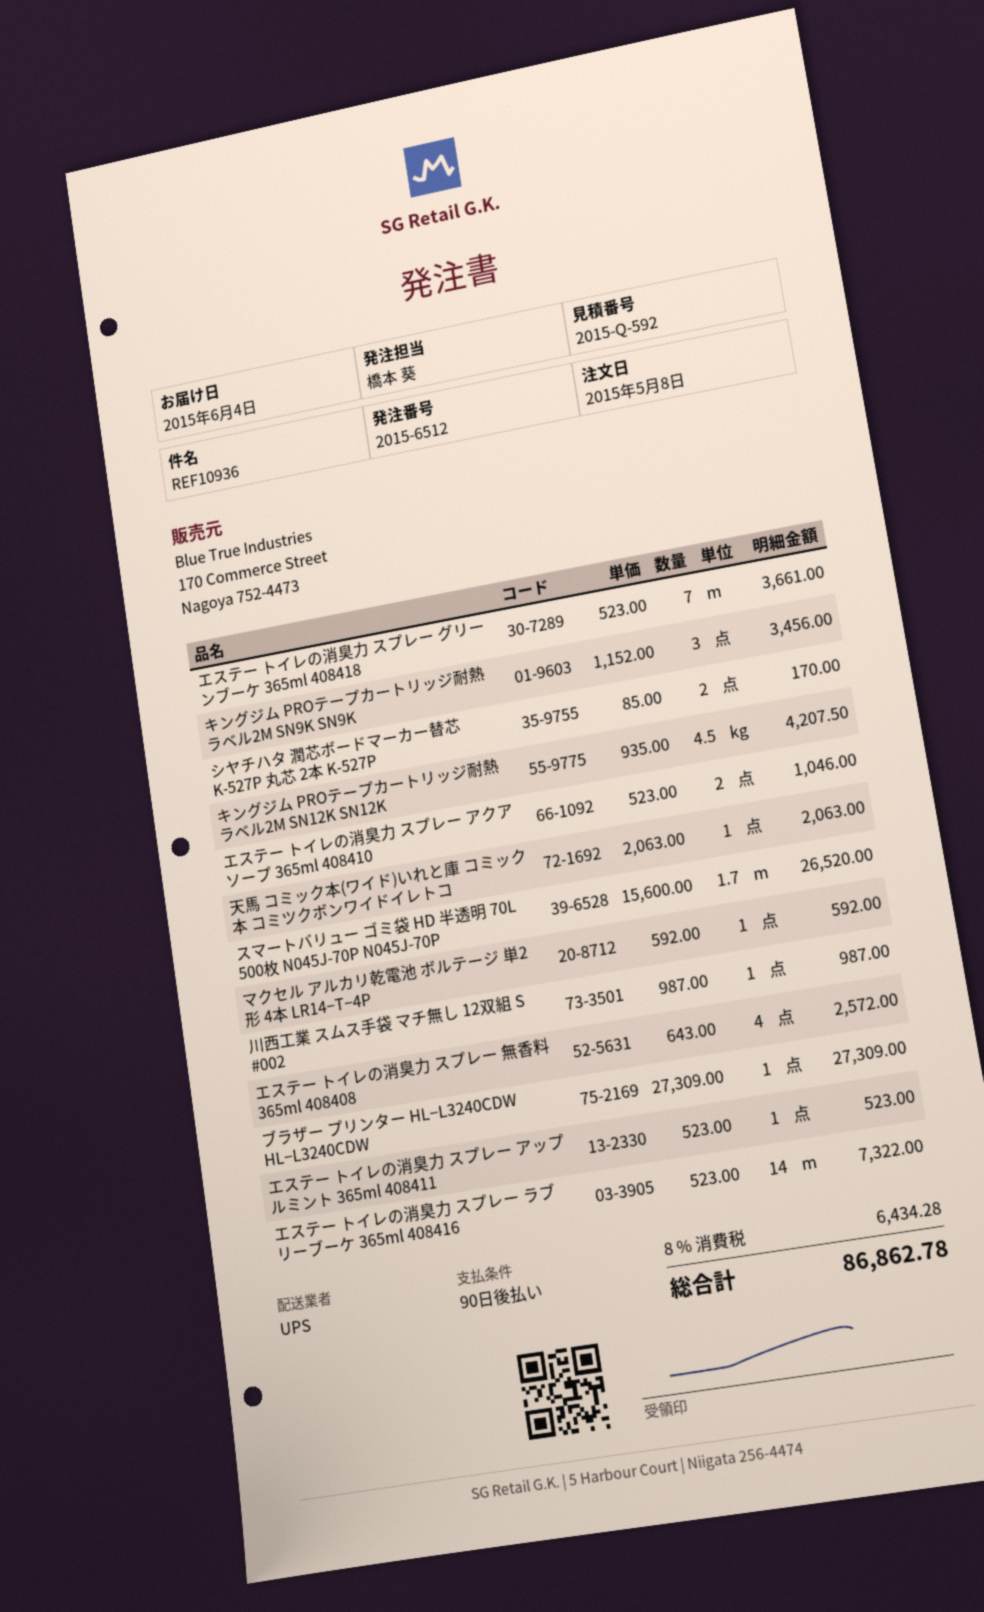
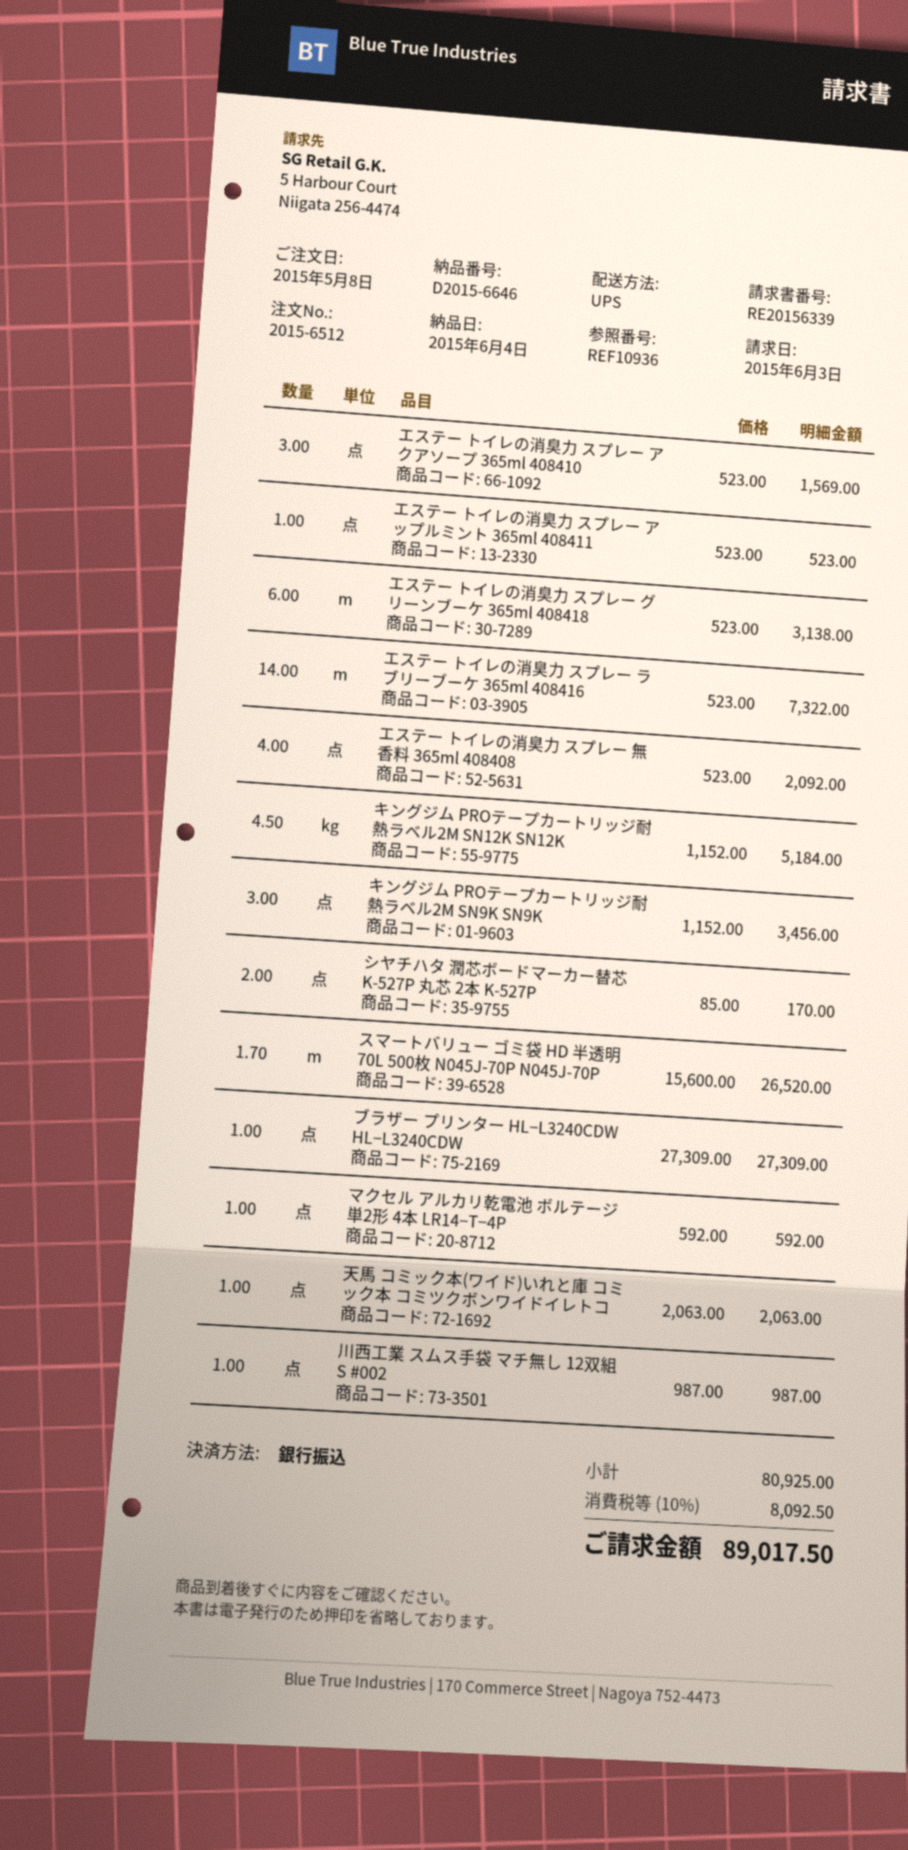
エステー トイレの消臭力 スプレー グリーンブーケ 365ml 408418: 7 x 523.00 = 3661.00 -> 6 x 523.00 = 3138.00
キングジム PROテープカートリッジ耐熱ラベル2M SN12K SN12K: 4.5 x 935.00 = 4207.50 -> 4.5 x 1152.00 = 5184.00
エステー トイレの消臭力 スプレー アクアソープ 365ml 408410: 2 x 523.00 = 1046.00 -> 3 x 523.00 = 1569.00
エステー トイレの消臭力 スプレー 無香料 365ml 408408: 4 x 643.00 = 2572.00 -> 4 x 523.00 = 2092.00
tax: 8% = 6434.28 -> 10% = 8092.50
total: 86862.78 -> 89017.50

